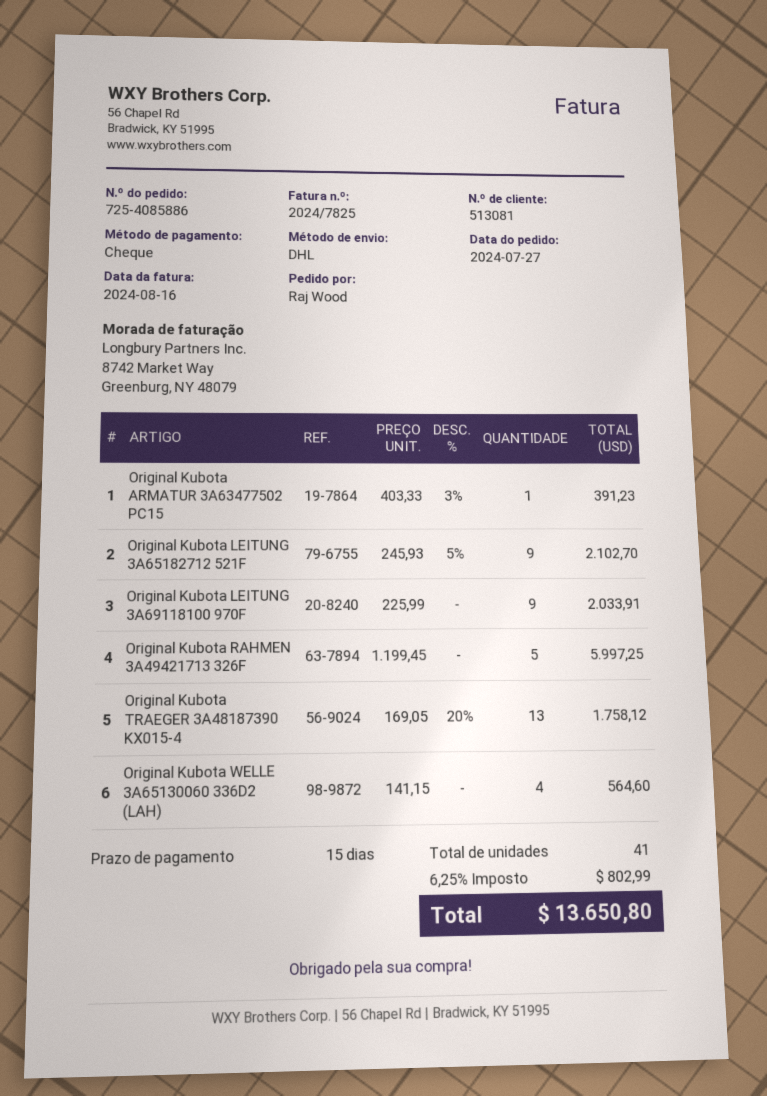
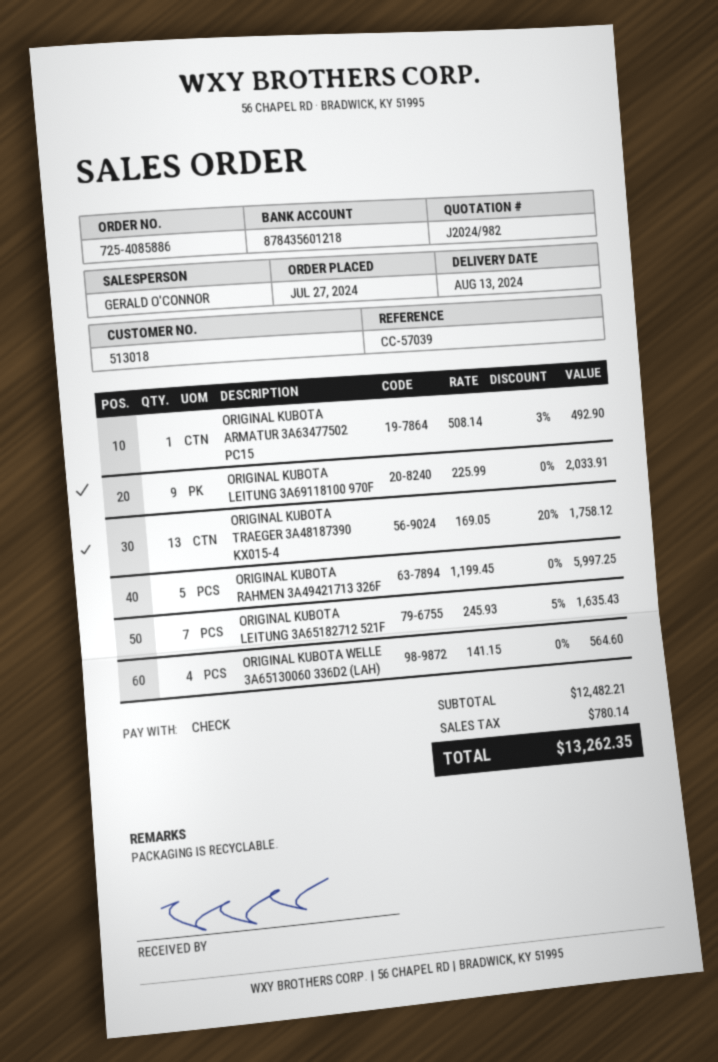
customer number: 513081 -> 513018
Original Kubota ARMATUR 3A63477502 PC15: 1 x 403.33 - 3% = 391.23 -> 1 x 508.14 - 3% = 492.90
Original Kubota LEITUNG 3A65182712 521F: 9 x 245.93 - 5% = 2102.70 -> 7 x 245.93 - 5% = 1635.43
tax: 802.99 -> 780.14
total: 13650.80 -> 13262.35

